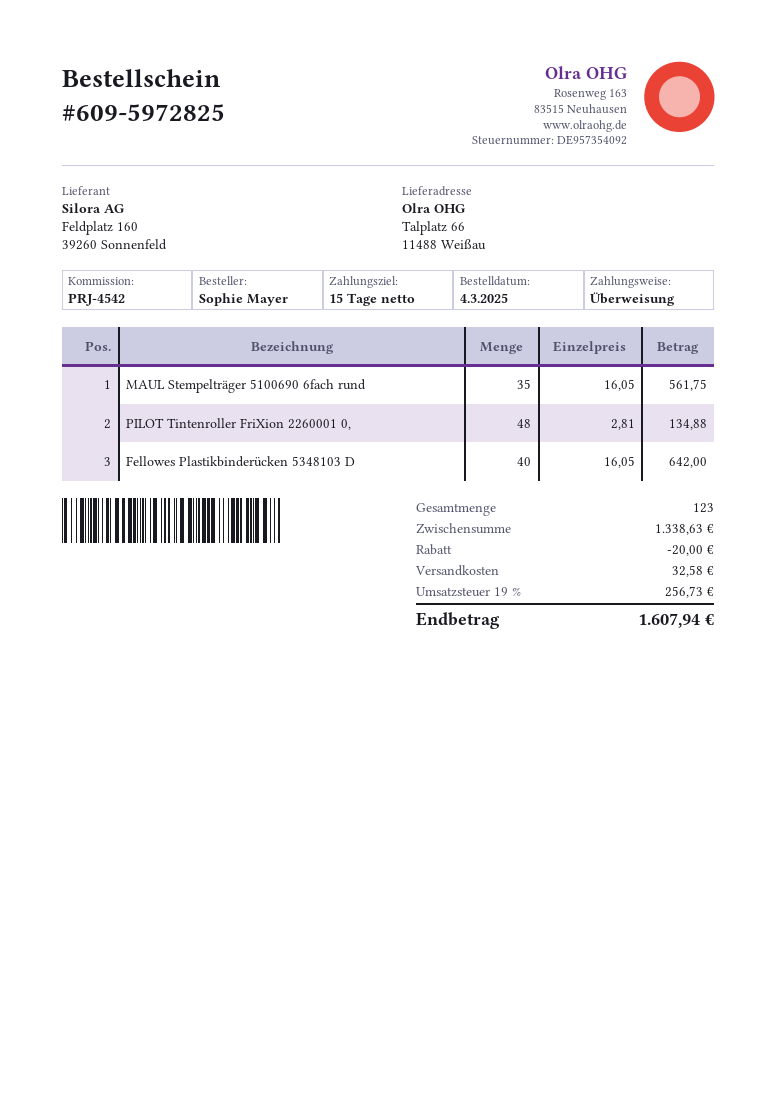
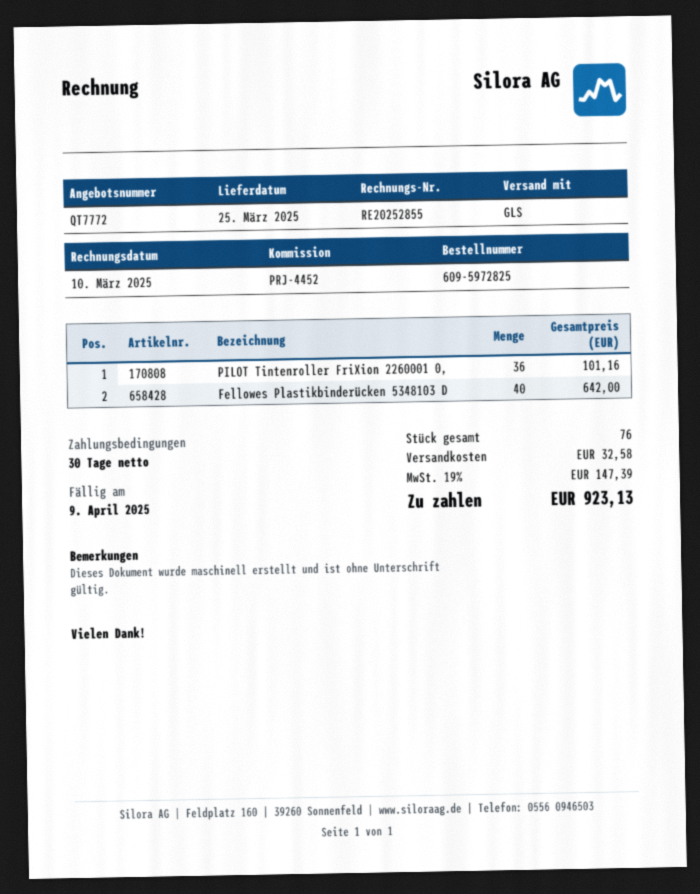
payment terms: 15 days -> 30 days
reference: PRJ-4542 -> PRJ-4452
MAUL Stempelträger 5100690 6fach rund: 35 for 561.75 -> none
PILOT Tintenroller FriXion 2260001 0,: 48 for 134.88 -> 36 for 101.16
total quantity: 123 -> 76
discount: 20.00 -> none
tax: 19% = 256.73 -> 19% = 147.39
total: 1607.94 -> 923.13

